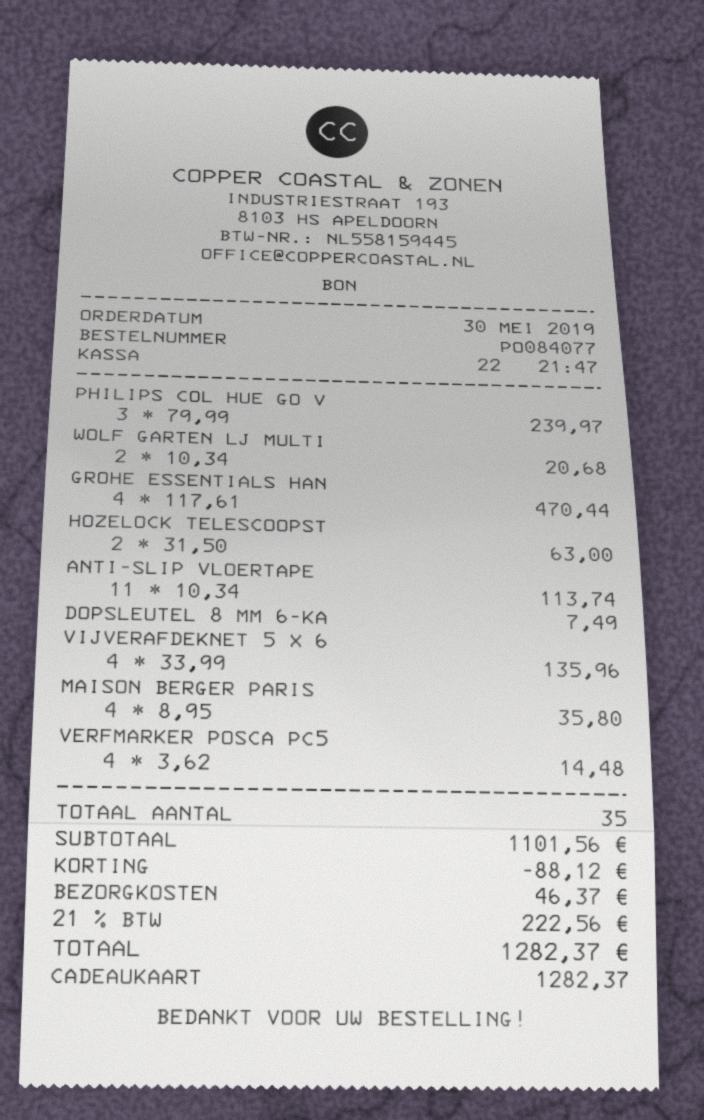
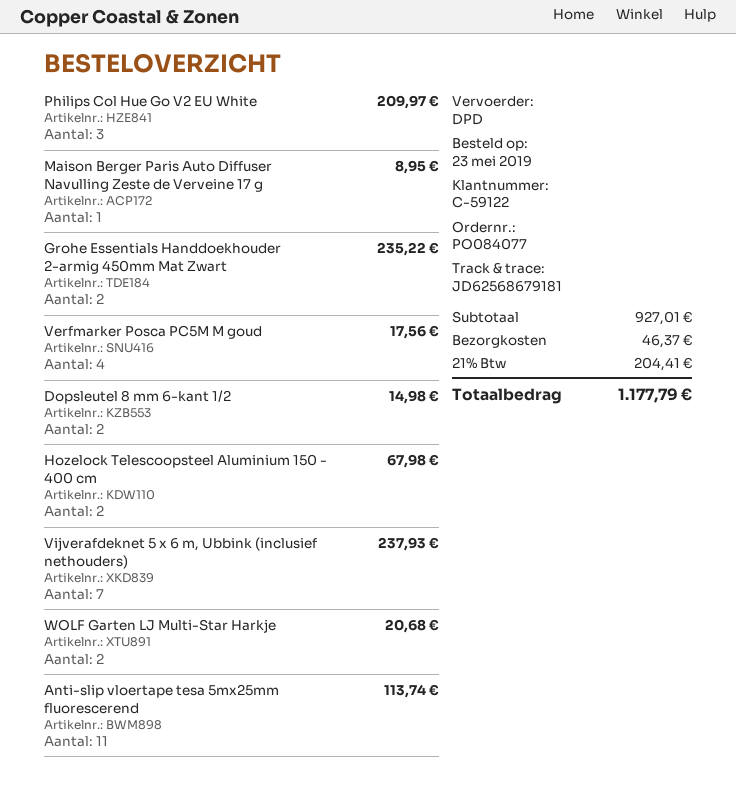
order date: 2019-05-30 -> 2019-05-23
PHILIPS COL HUE GO V: 3 for 239.97 -> 3 for 209.97
GROHE ESSENTIALS HAN: 4 for 470.44 -> 2 for 235.22
HOZELOCK TELESCOOPST: 2 for 63.00 -> 2 for 67.98
DOPSLEUTEL 8 MM 6-KA: 1 for 7.49 -> 2 for 14.98
VIJVERAFDEKNET 5 X 6: 4 for 135.96 -> 7 for 237.93
MAISON BERGER PARIS: 4 for 35.80 -> 1 for 8.95
VERFMARKER POSCA PC5: 4 for 14.48 -> 4 for 17.56
subtotal: 1101.56 -> 927.01
discount: 88.12 -> none
tax: 21% = 222.56 -> 21% = 204.41
total: 1282.37 -> 1177.79

